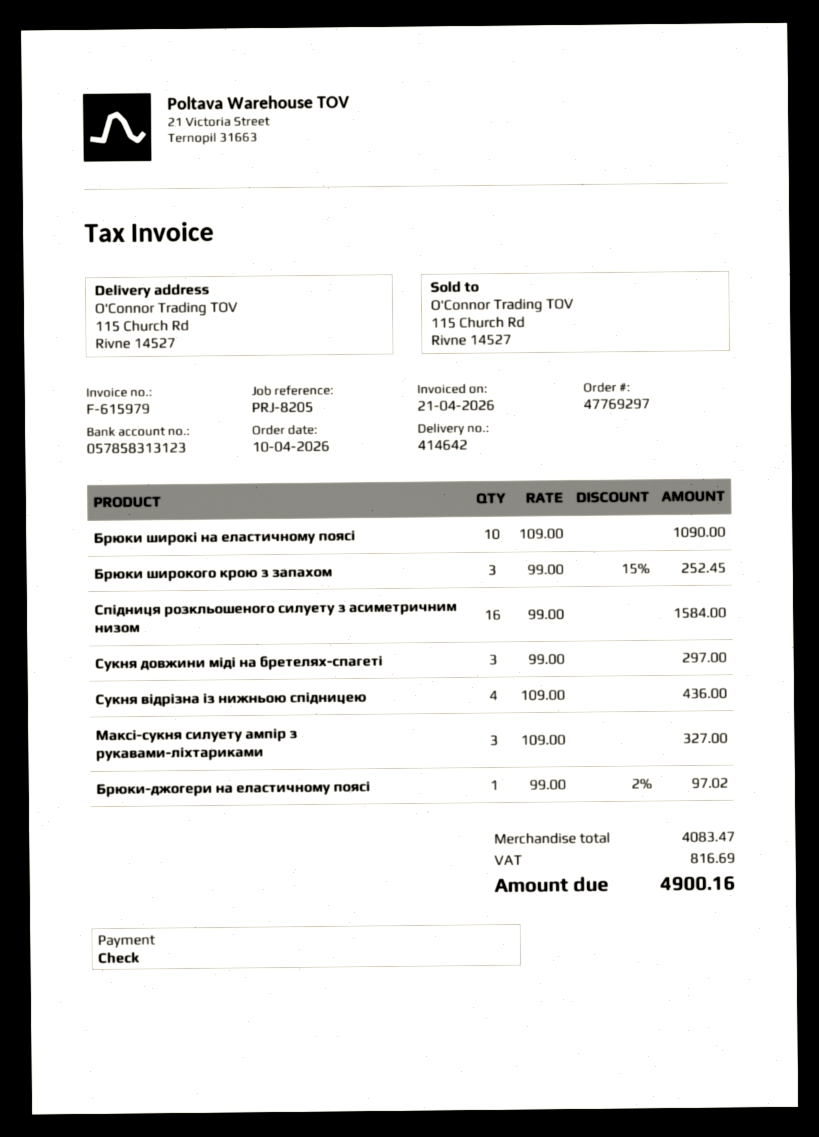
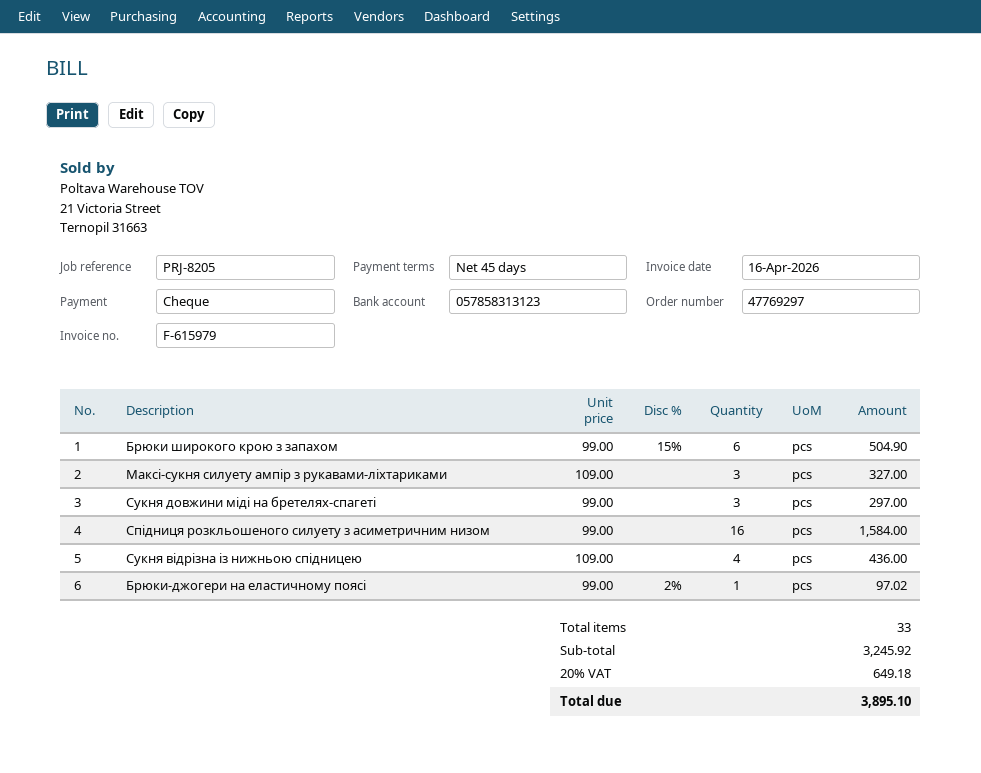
invoice date: 2026-04-21 -> 2026-04-16
Брюки широкі на еластичному поясі: 10 x 109.00 = 1090.00 -> none
Брюки широкого крою з запахом: 3 x 99.00 - 15% = 252.45 -> 6 x 99.00 - 15% = 504.90
subtotal: 4083.47 -> 3245.92
tax: 816.69 -> 649.18
total: 4900.16 -> 3895.10

